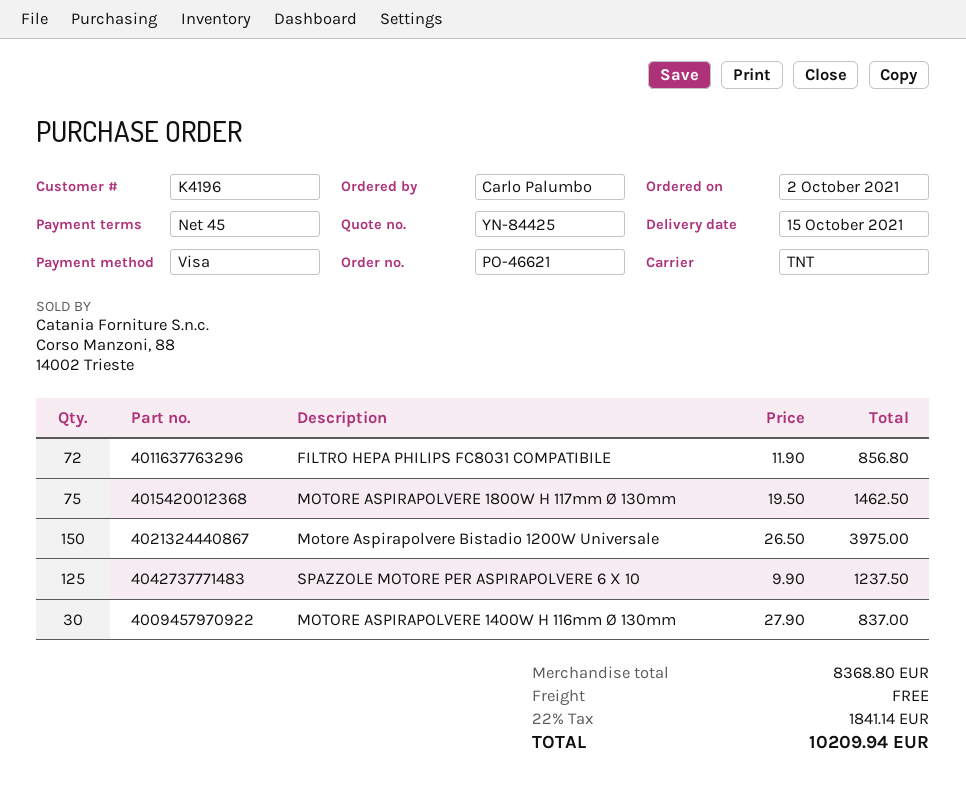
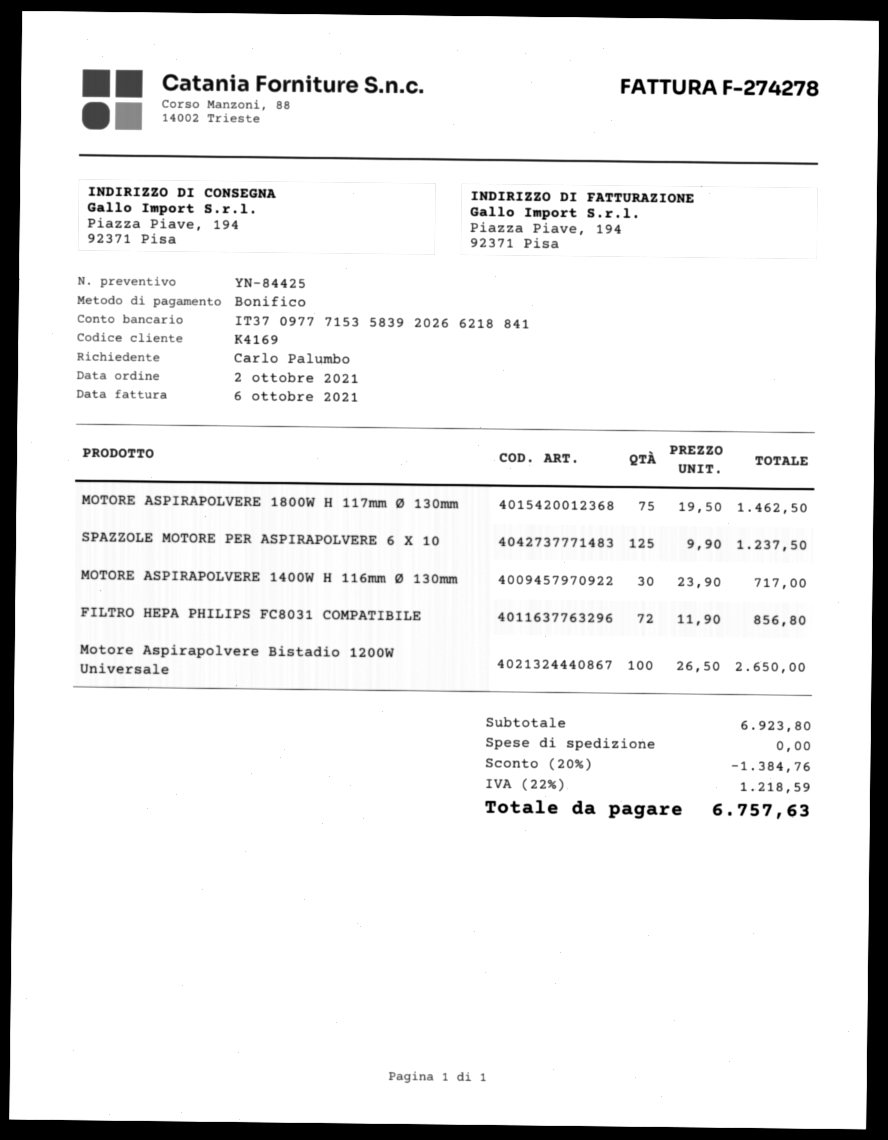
customer number: K4196 -> K4169
payment method: Visa -> bank transfer
Motore Aspirapolvere Bistadio 1200W Universale: 150 x 26.50 = 3975.00 -> 100 x 26.50 = 2650.00
MOTORE ASPIRAPOLVERE 1400W H 116mm Ø 130mm: 30 x 27.90 = 837.00 -> 30 x 23.90 = 717.00
subtotal: 8368.80 -> 6923.80
discount: none -> 20% = 1384.76
tax: 22% = 1841.14 -> 22% = 1218.59
total: 10209.94 -> 6757.63

